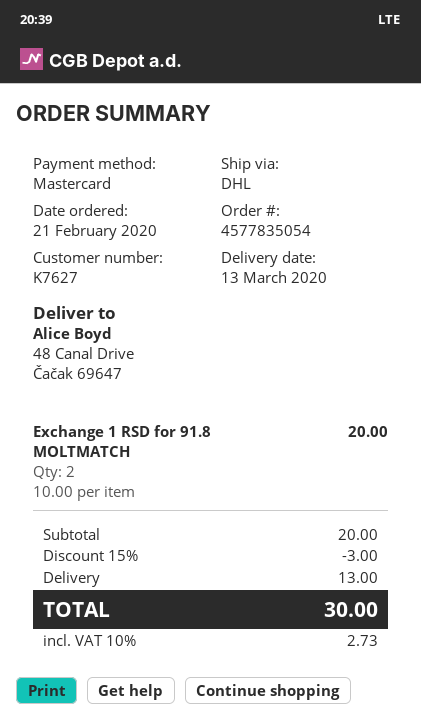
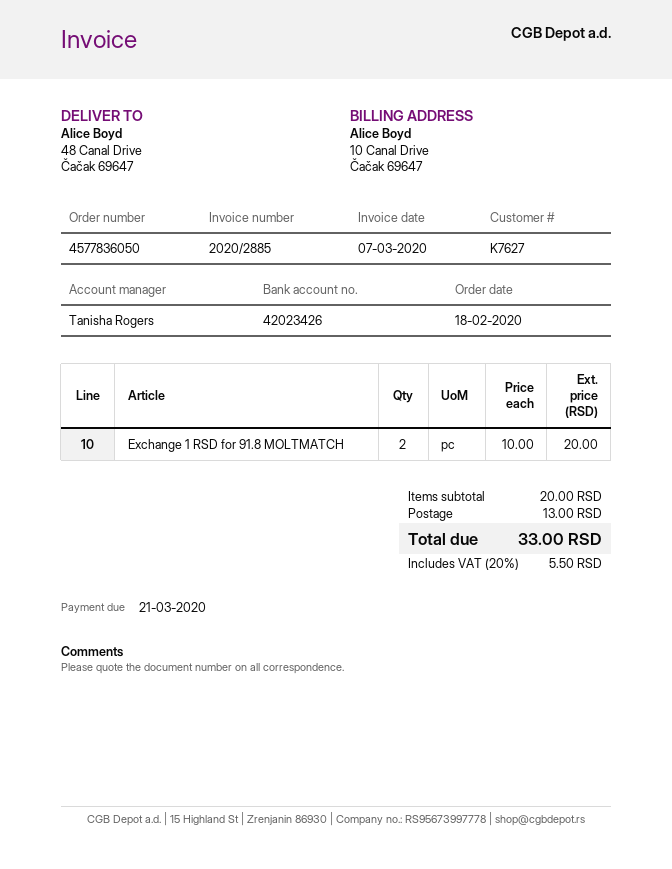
order number: 4577835054 -> 4577836050
order date: 2020-02-21 -> 2020-02-18
discount: 15% = 3.00 -> none
tax: 10% = 2.73 -> 20% = 5.50
total: 30.00 -> 33.00

